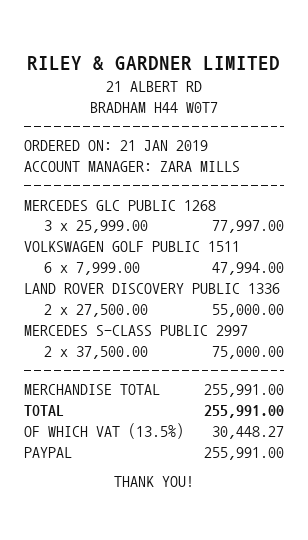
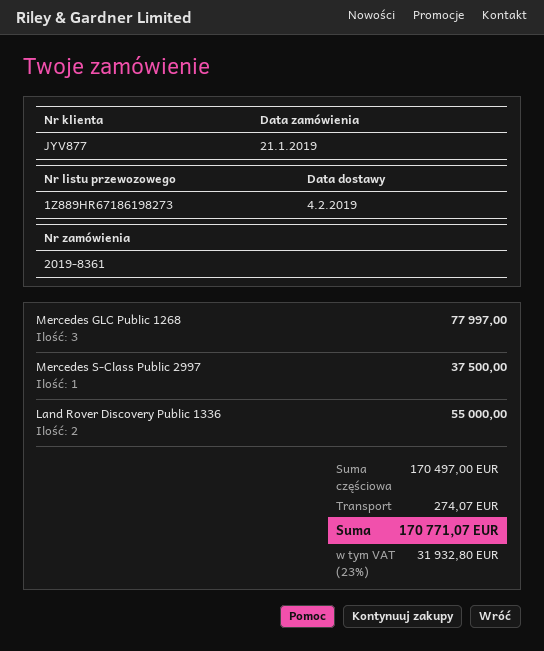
VOLKSWAGEN GOLF PUBLIC 1511: 6 for 47994.00 -> none
MERCEDES S-CLASS PUBLIC 2997: 2 for 75000.00 -> 1 for 37500.00
subtotal: 255991.00 -> 170497.00
shipping: none -> 274.07
tax: 13.5% = 30448.27 -> 23% = 31932.80
total: 255991.00 -> 170771.07

